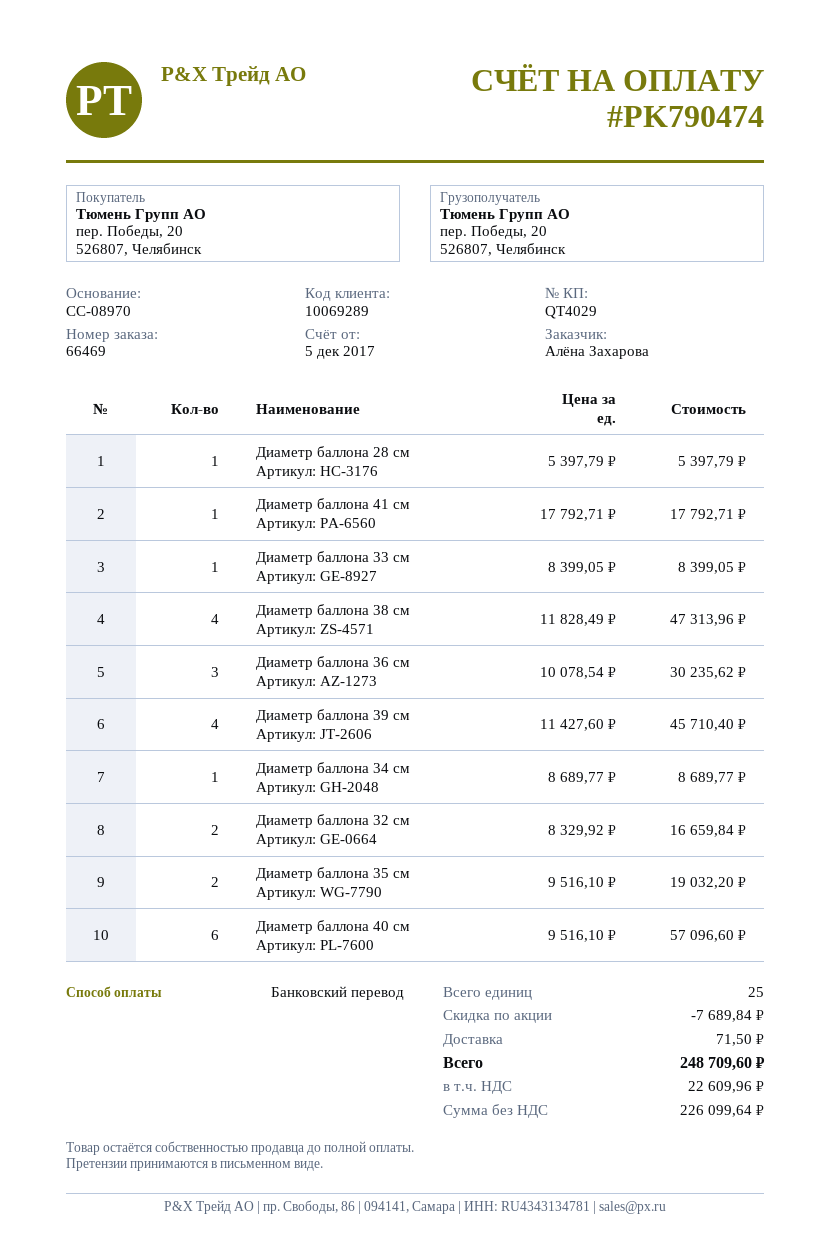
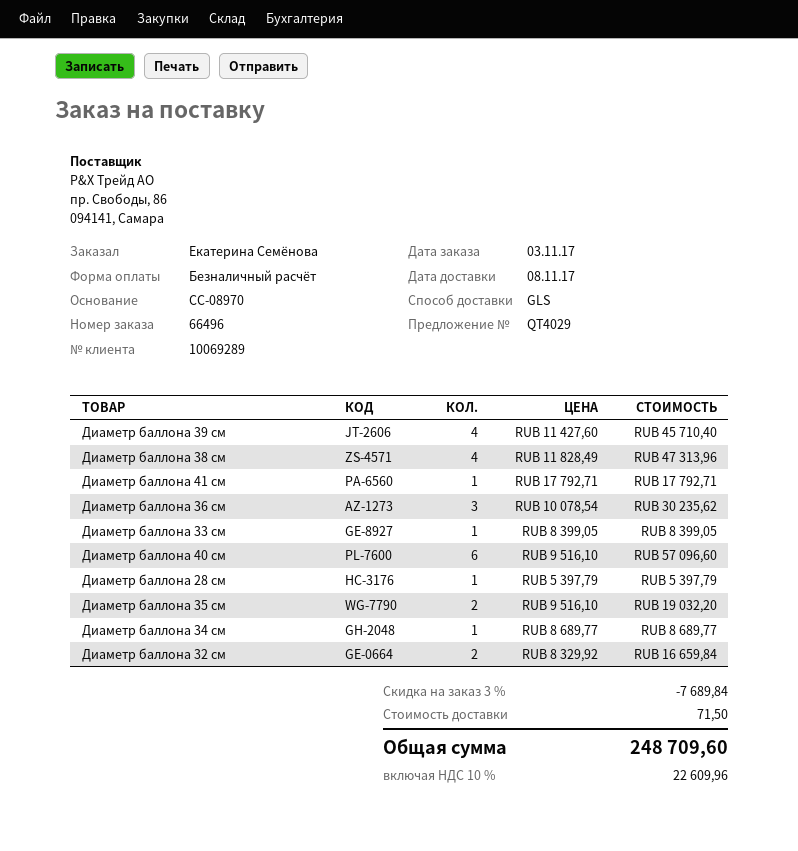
order number: 66469 -> 66496
ordered by: Алёна Захарова -> Екатерина Семёнова

